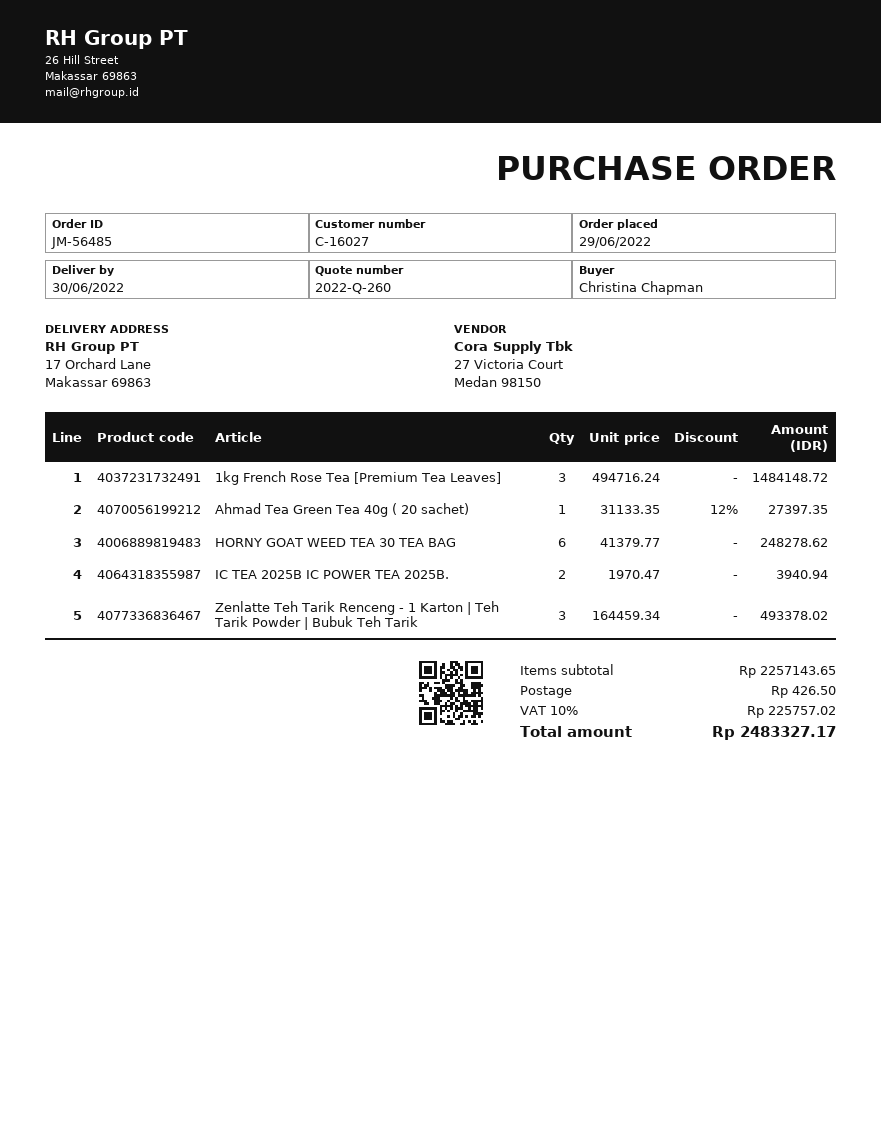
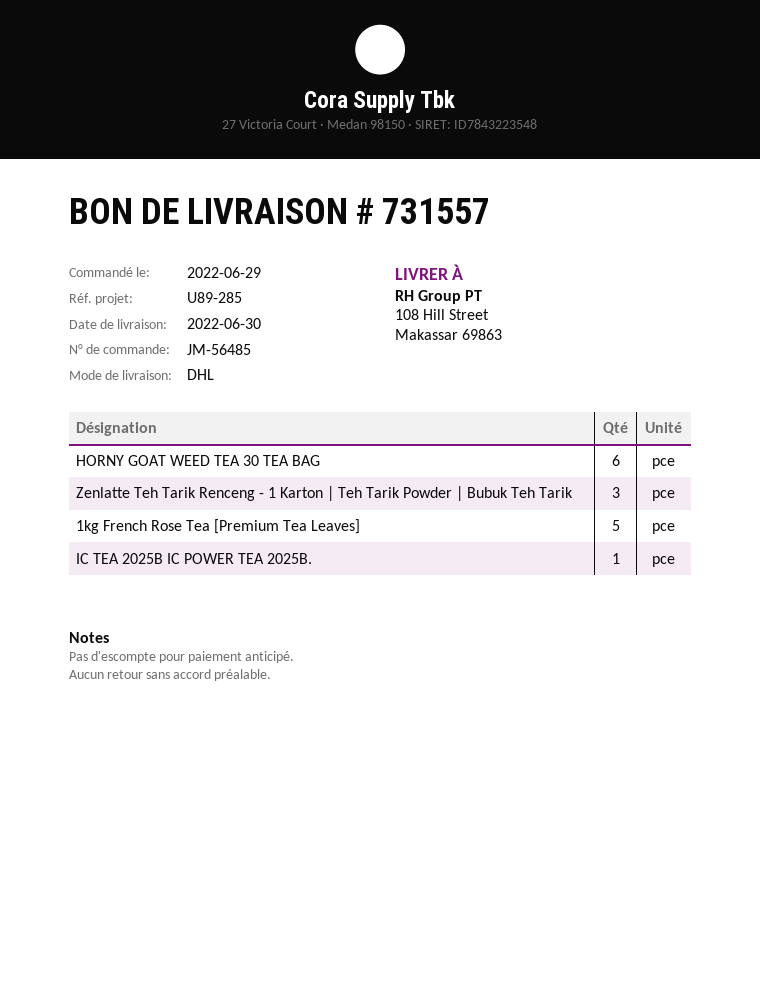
ship to: 17 Orchard Lane, Makassar 69863 -> 108 Hill Street, Makassar 69863
1kg French Rose Tea [Premium Tea Leaves]: 3 -> 5
Ahmad Tea Green Tea 40g ( 20 sachet): 1 -> none
IC TEA 2025B IC POWER TEA 2025B.: 2 -> 1

